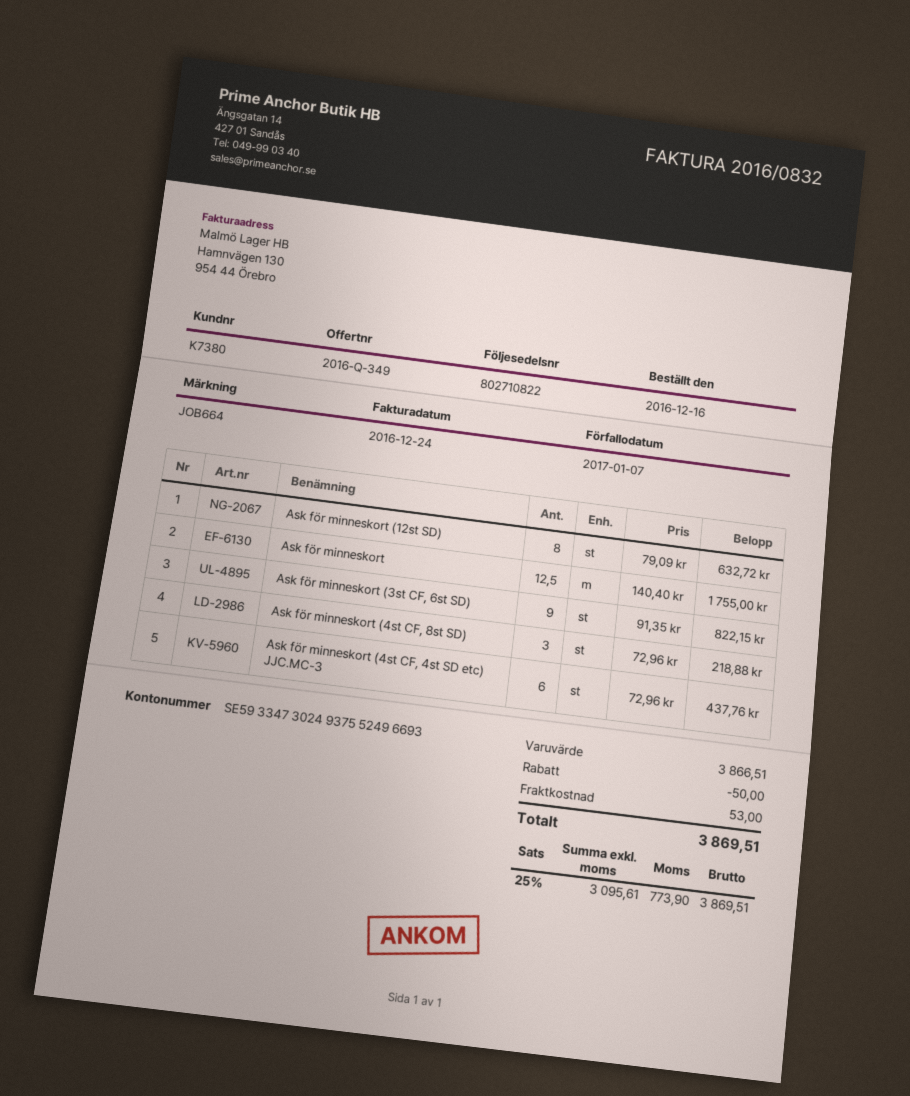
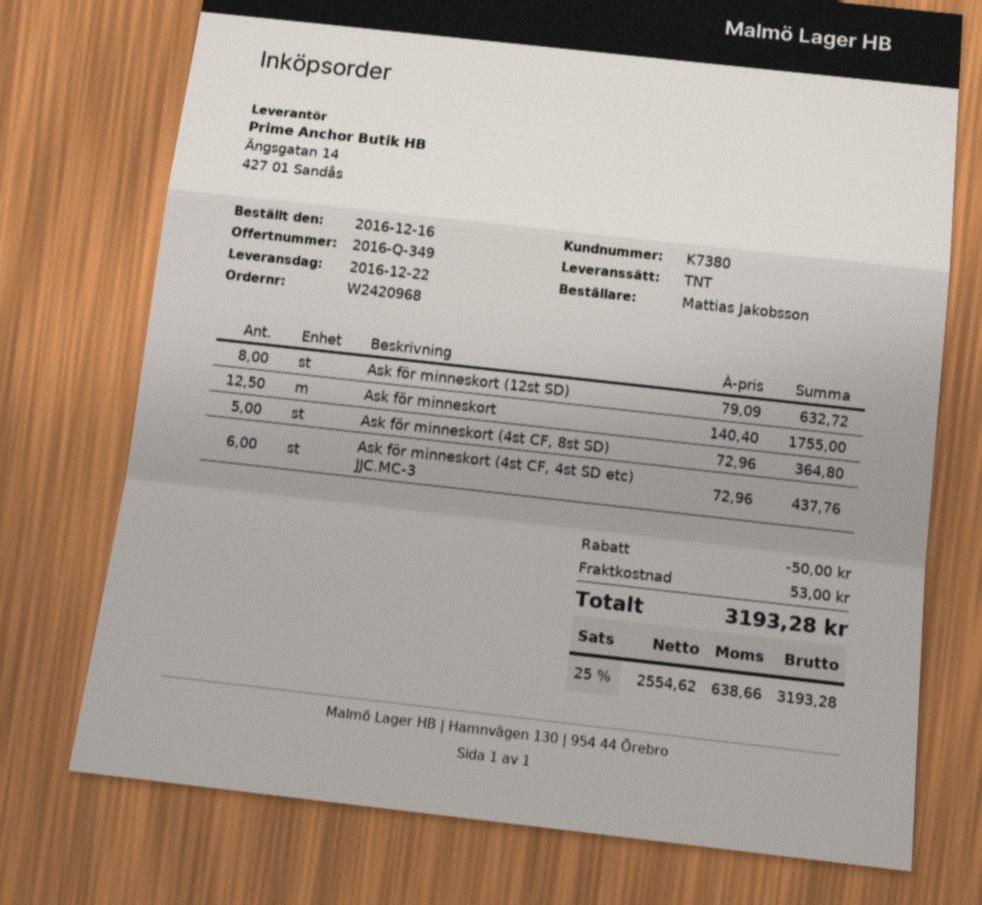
Ask för minneskort (3st CF, 6st SD): 9 x 91.35 = 822.15 -> none
Ask för minneskort (4st CF, 8st SD): 3 x 72.96 = 218.88 -> 5 x 72.96 = 364.80
net: 3095.61 -> 2554.62
tax: 25% = 773.90 -> 25% = 638.66
total: 3869.51 -> 3193.28

